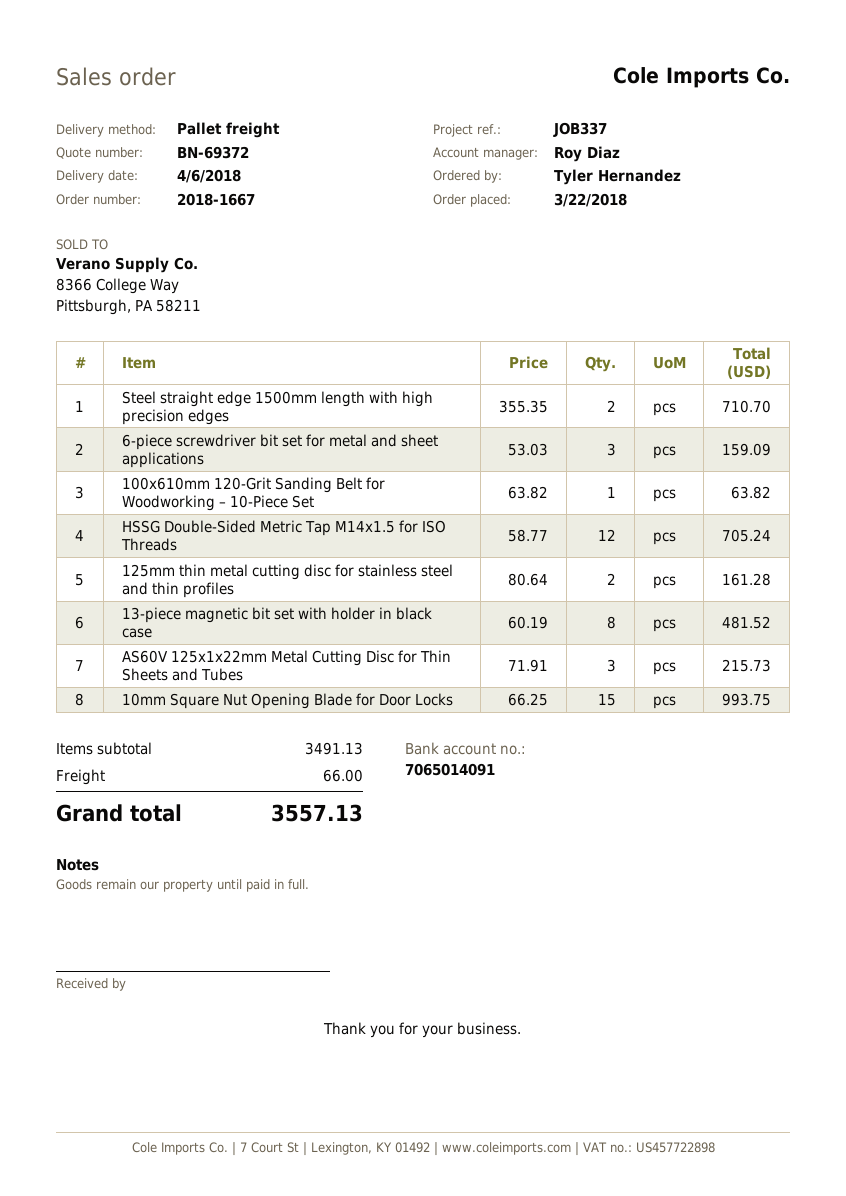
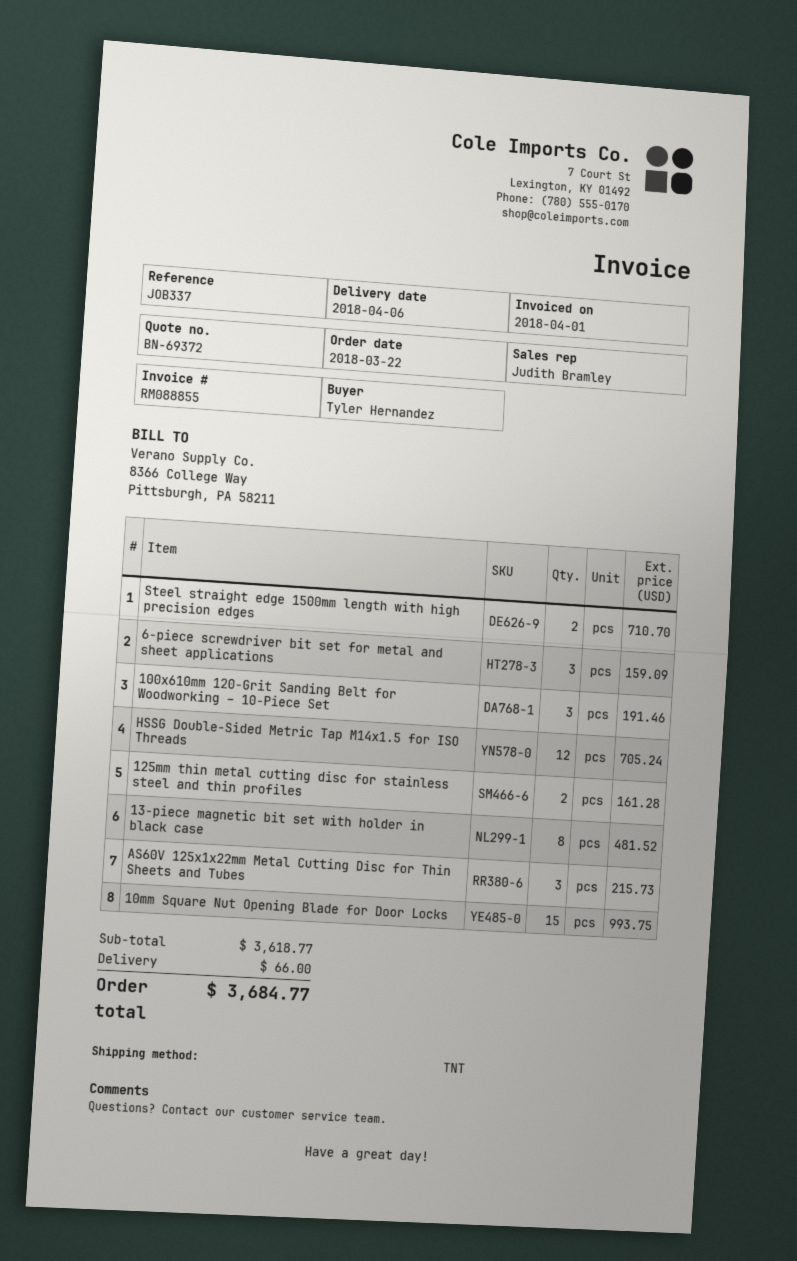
sales rep: Roy Diaz -> Judith Bramley
shipping method: pallet freight -> TNT
100x610mm 120-Grit Sanding Belt for Woodworking – 10-Piece Set: 1 for 63.82 -> 3 for 191.46
subtotal: 3491.13 -> 3618.77
total: 3557.13 -> 3684.77

